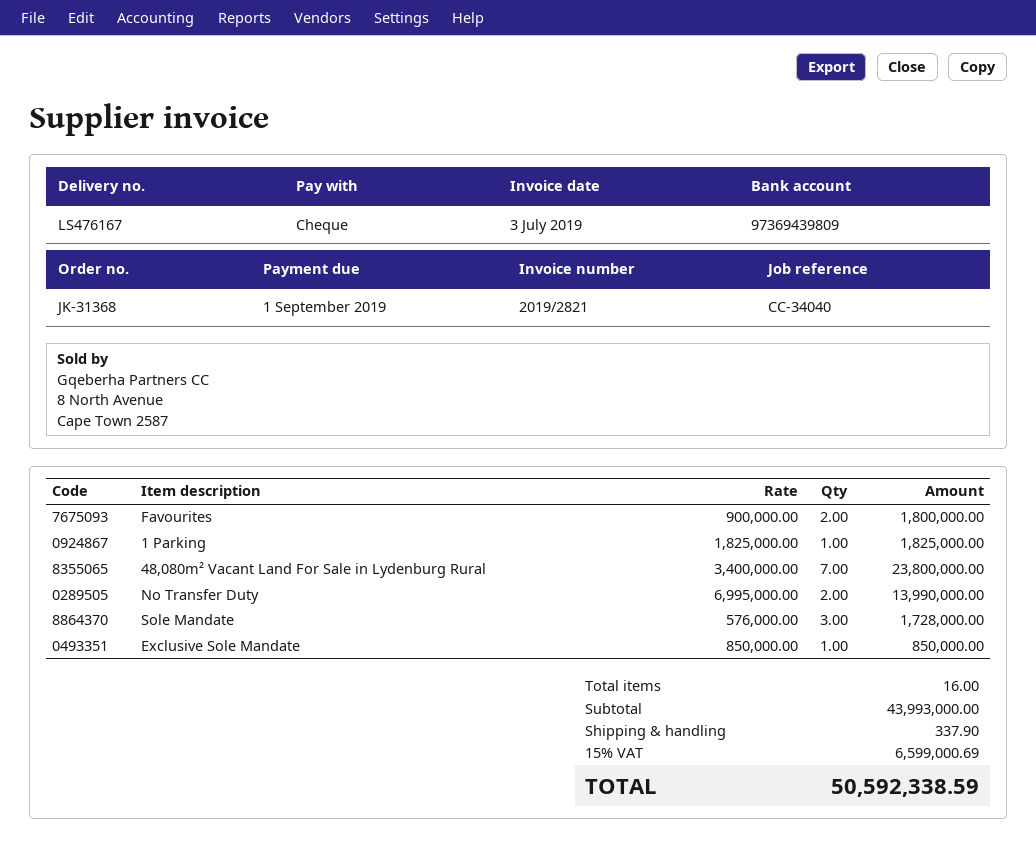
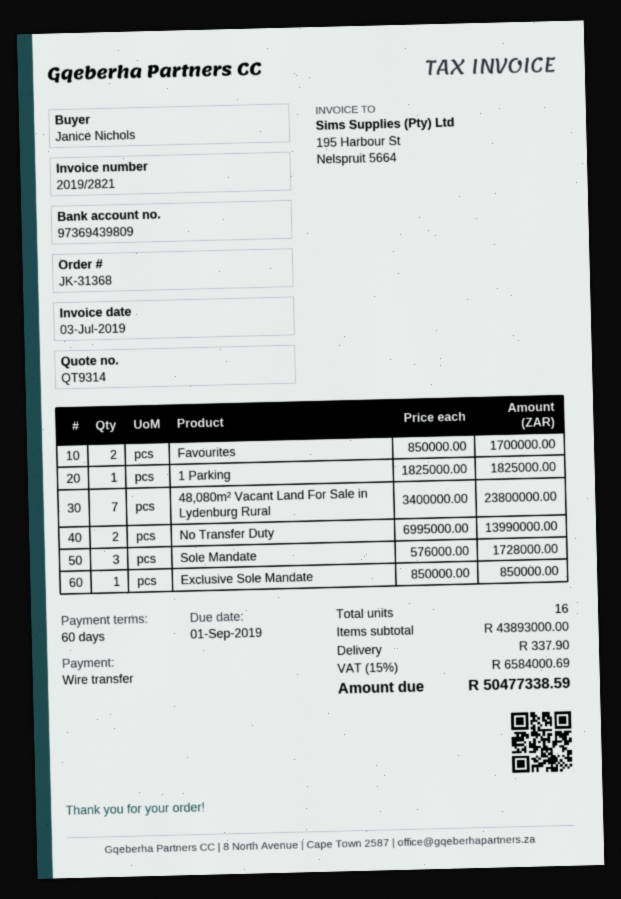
payment method: cheque -> bank transfer
Favourites: 2 x 900000.00 = 1800000.00 -> 2 x 850000.00 = 1700000.00
subtotal: 43993000.00 -> 43893000.00
tax: 15% = 6599000.69 -> 15% = 6584000.69
total: 50592338.59 -> 50477338.59

